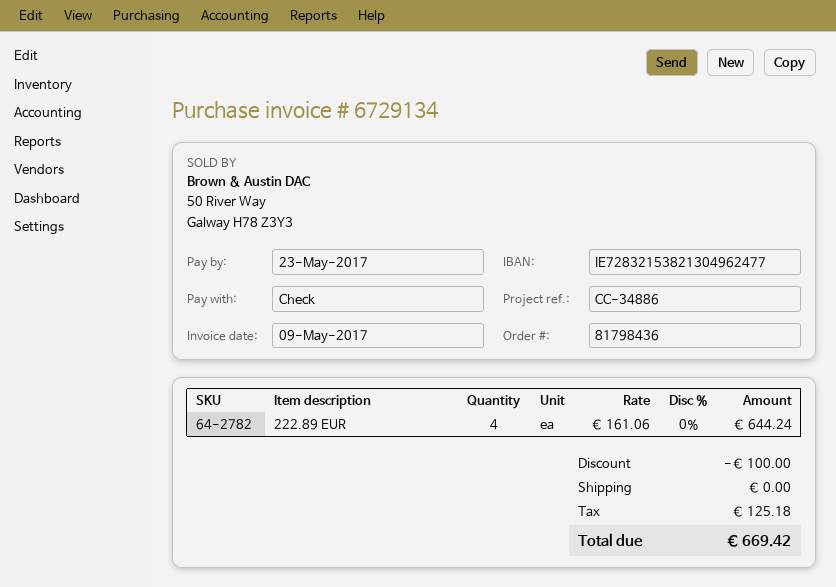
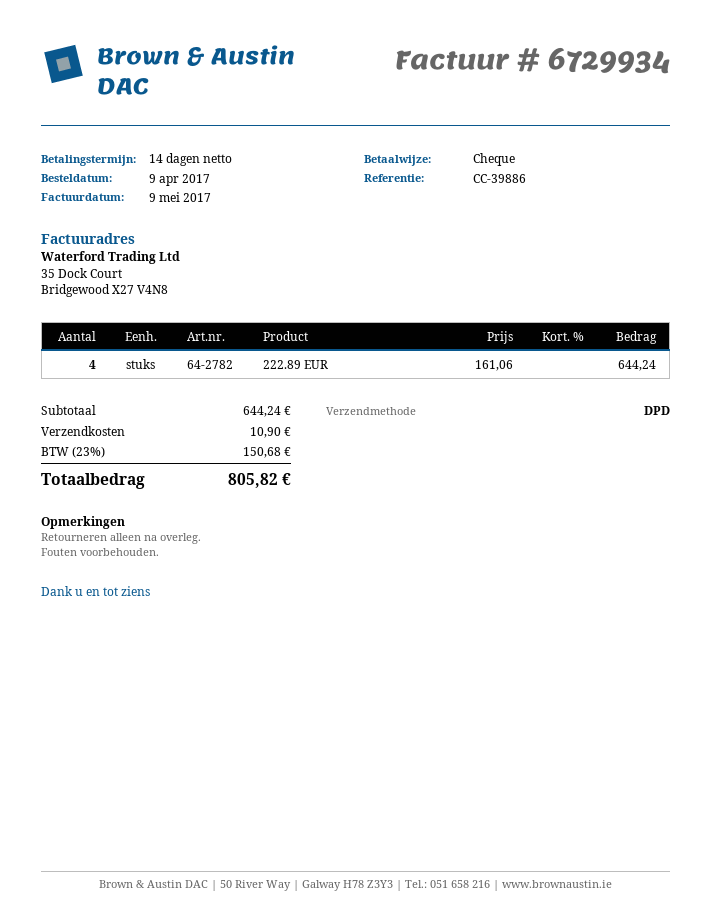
invoice number: 6729134 -> 6729934
reference: CC-34886 -> CC-39886
discount: 100.00 -> none
shipping: 0.00 -> 10.90
tax: 125.18 -> 150.68
total: 669.42 -> 805.82

